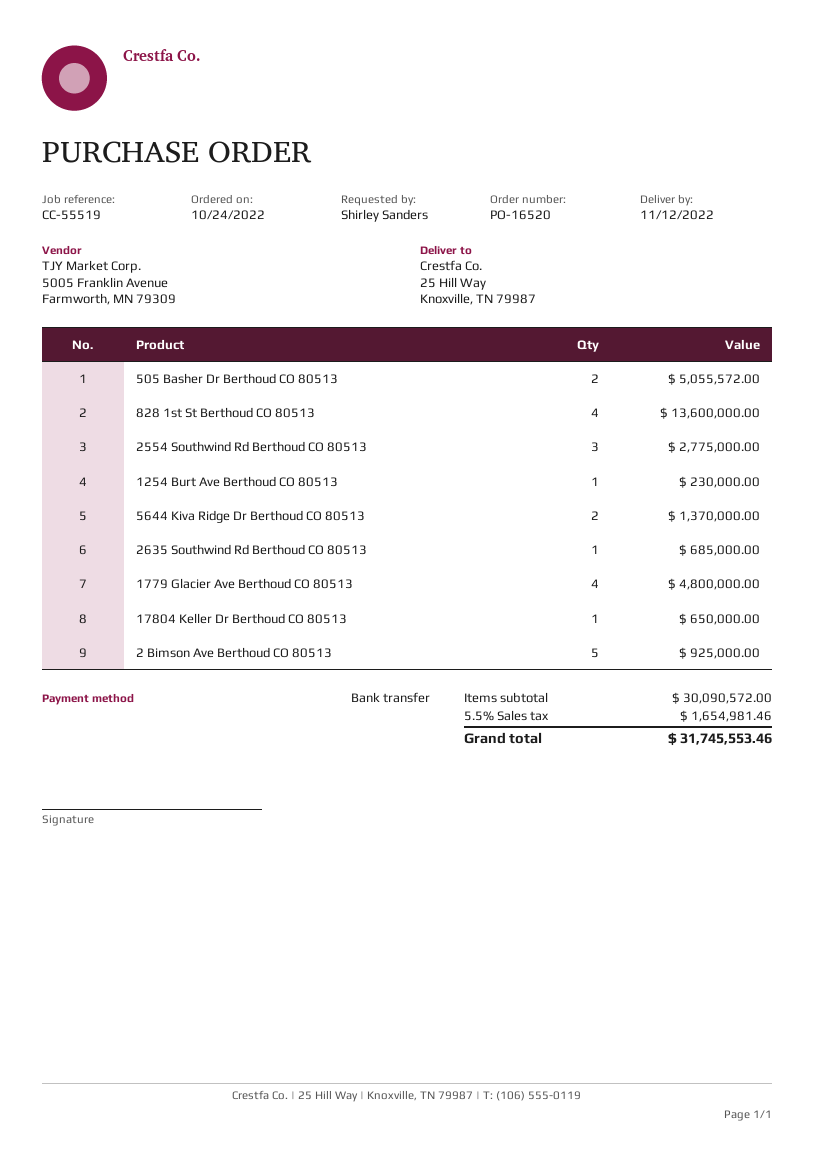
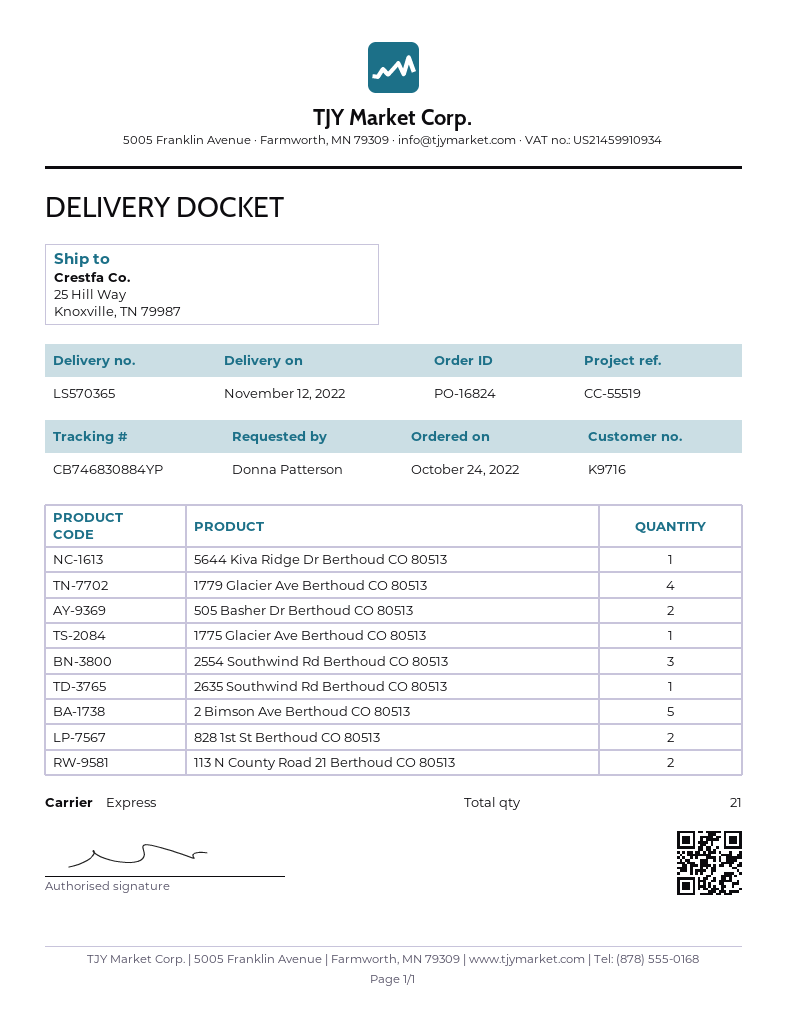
order number: PO-16520 -> PO-16824
ordered by: Shirley Sanders -> Donna Patterson
828 1st St Berthoud CO 80513: 4 -> 2
1254 Burt Ave Berthoud CO 80513: 1 -> none
5644 Kiva Ridge Dr Berthoud CO 80513: 2 -> 1
17804 Keller Dr Berthoud CO 80513: 1 -> none
1775 Glacier Ave Berthoud CO 80513: none -> 1
113 N County Road 21 Berthoud CO 80513: none -> 2

